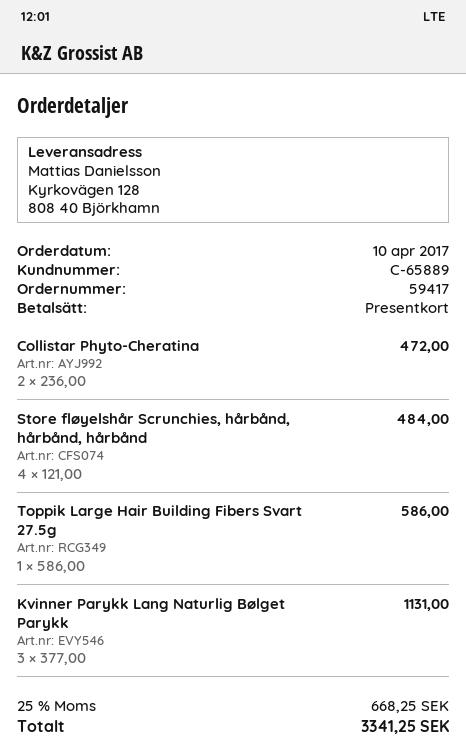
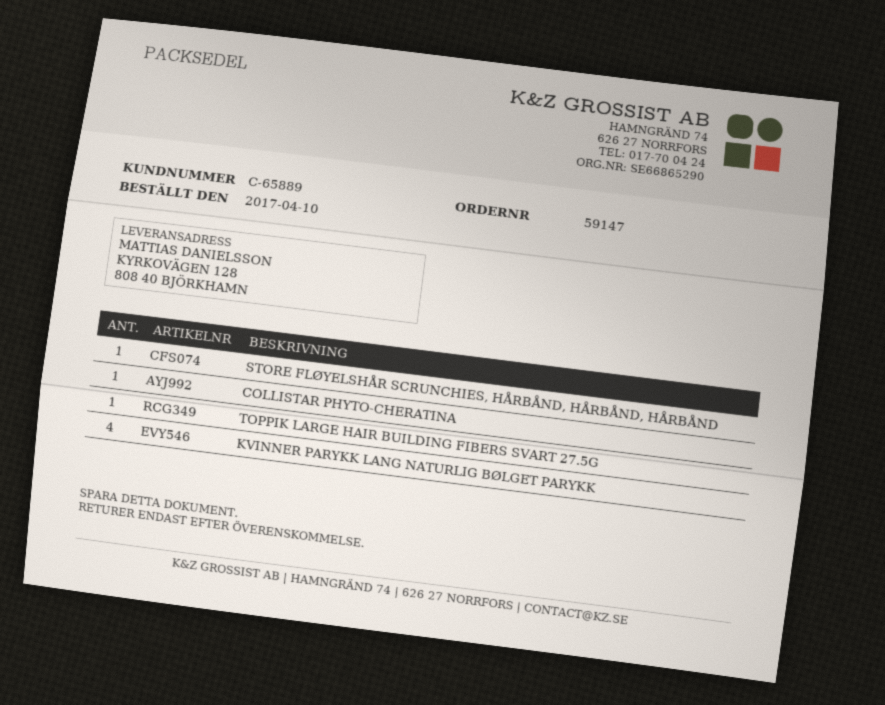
order number: 59417 -> 59147
Collistar Phyto-Cheratina: 2 -> 1
Store fløyelshår Scrunchies, hårbånd, hårbånd, hårbånd: 4 -> 1
Kvinner Parykk Lang Naturlig Bølget Parykk: 3 -> 4

